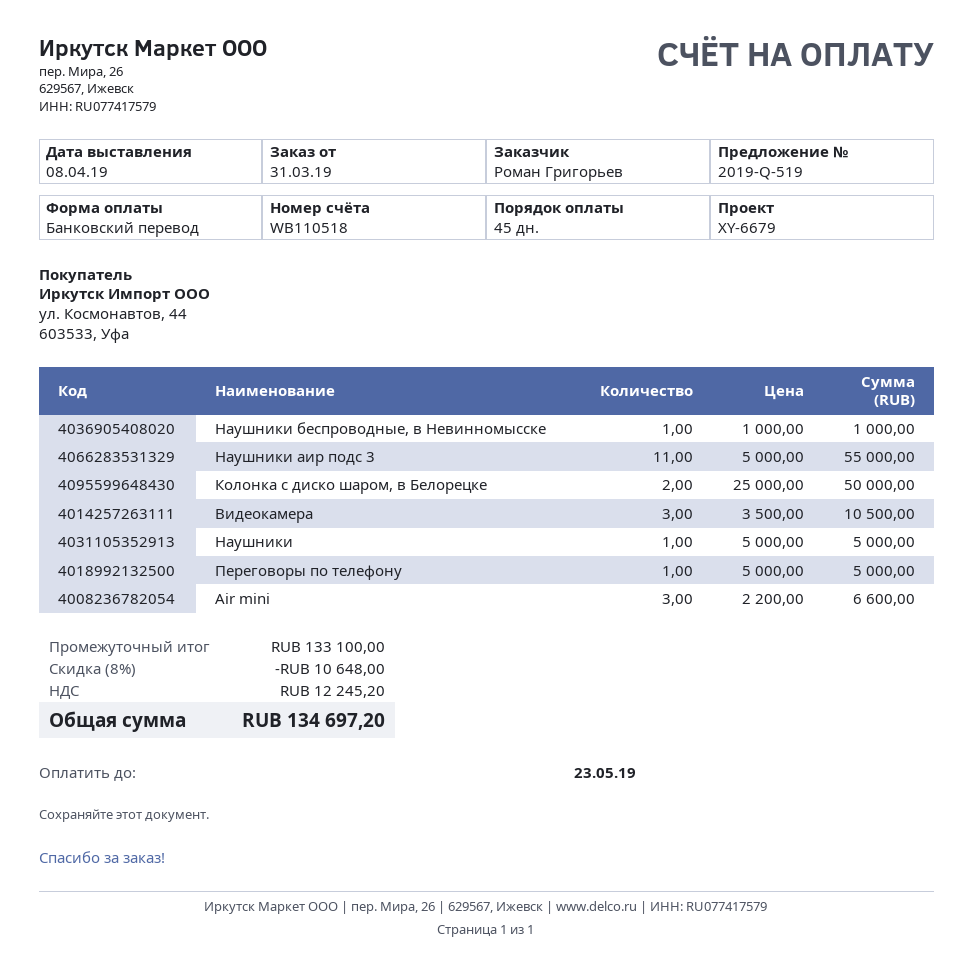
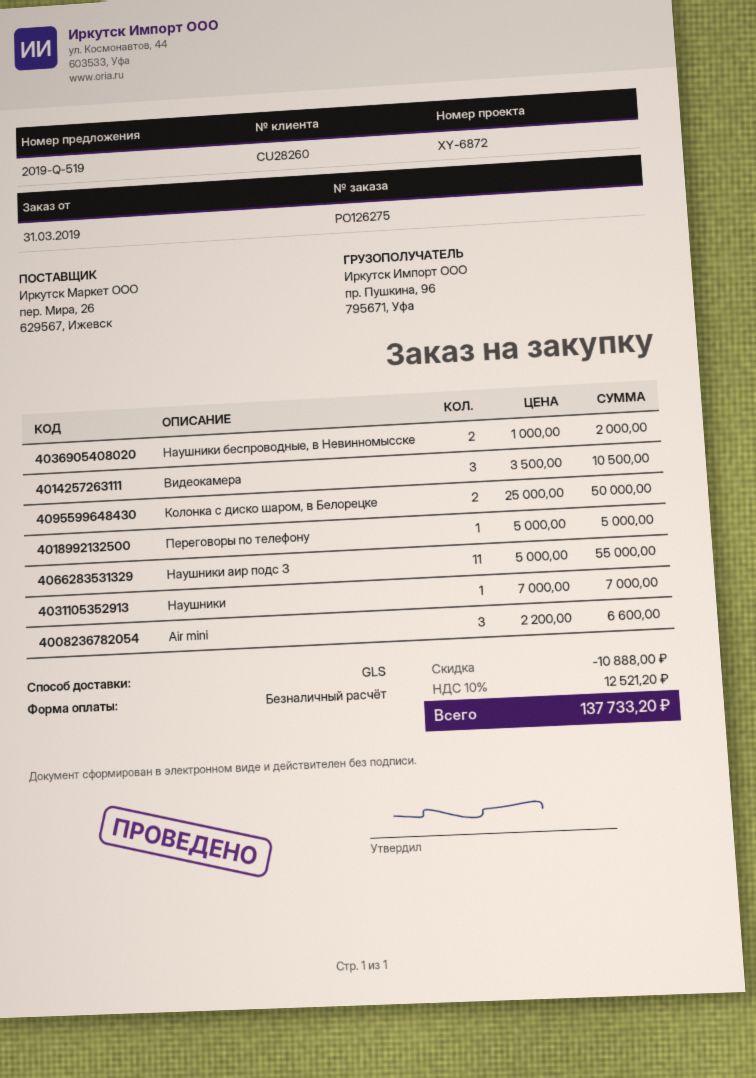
reference: XY-6679 -> XY-6872
Наушники беспроводные, в Невинномысске: 1 x 1000.00 = 1000.00 -> 2 x 1000.00 = 2000.00
Наушники: 1 x 5000.00 = 5000.00 -> 1 x 7000.00 = 7000.00
discount: 10648.00 -> 10888.00
tax: 12245.20 -> 12521.20
total: 134697.20 -> 137733.20

